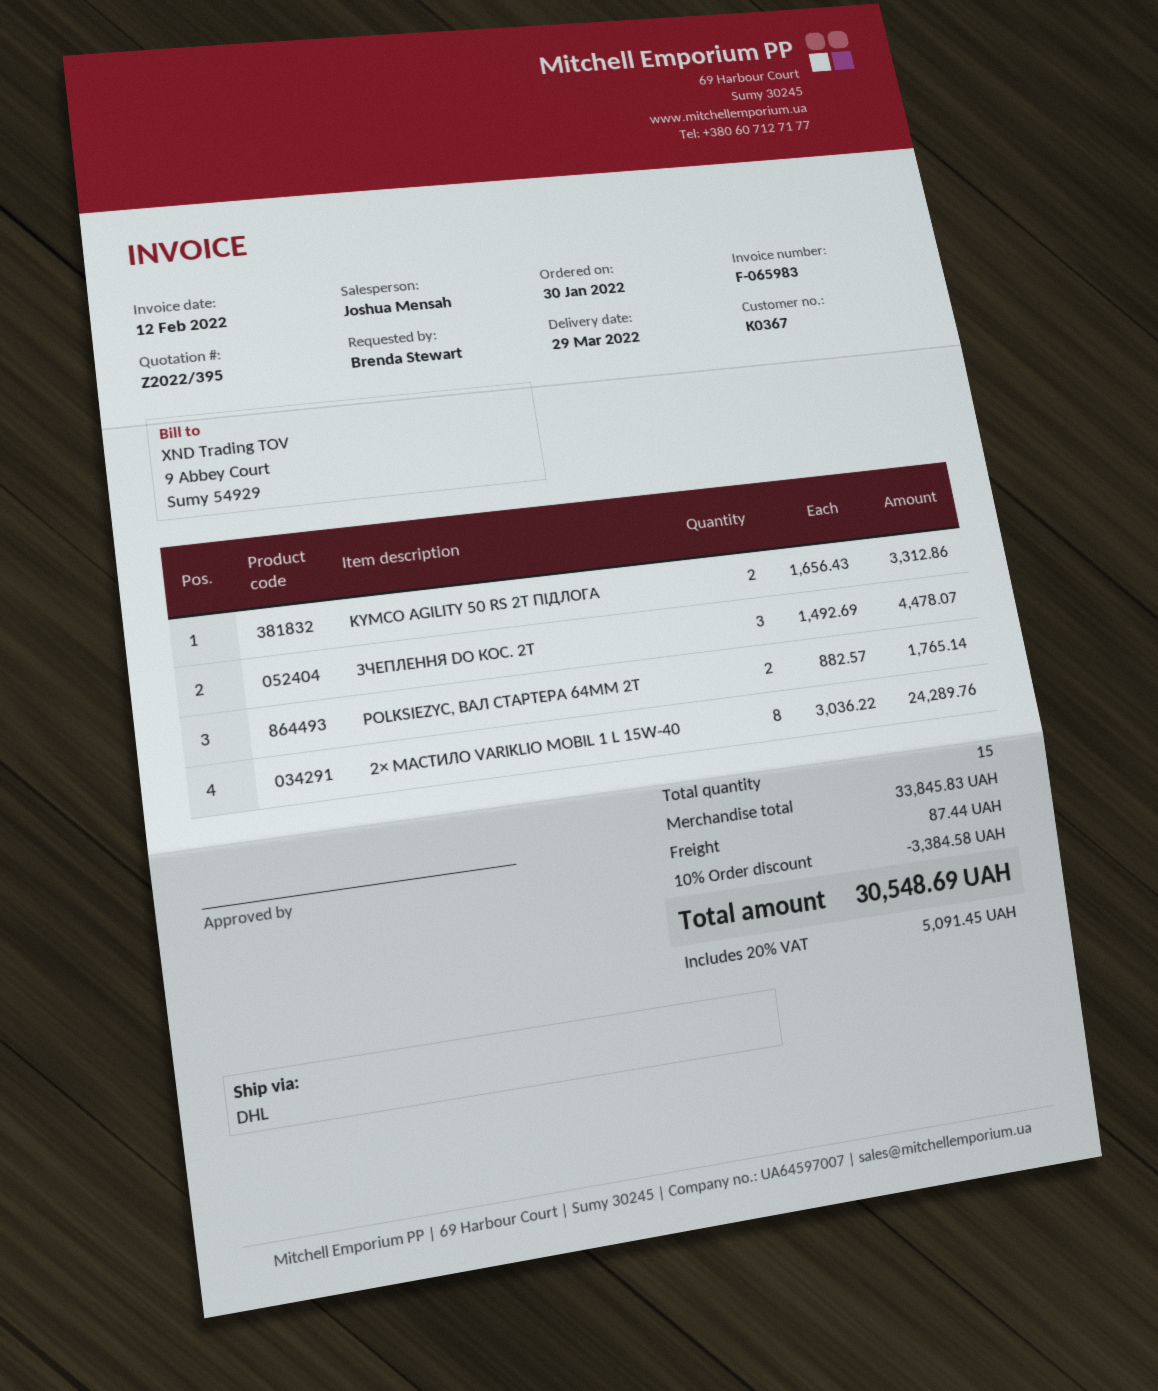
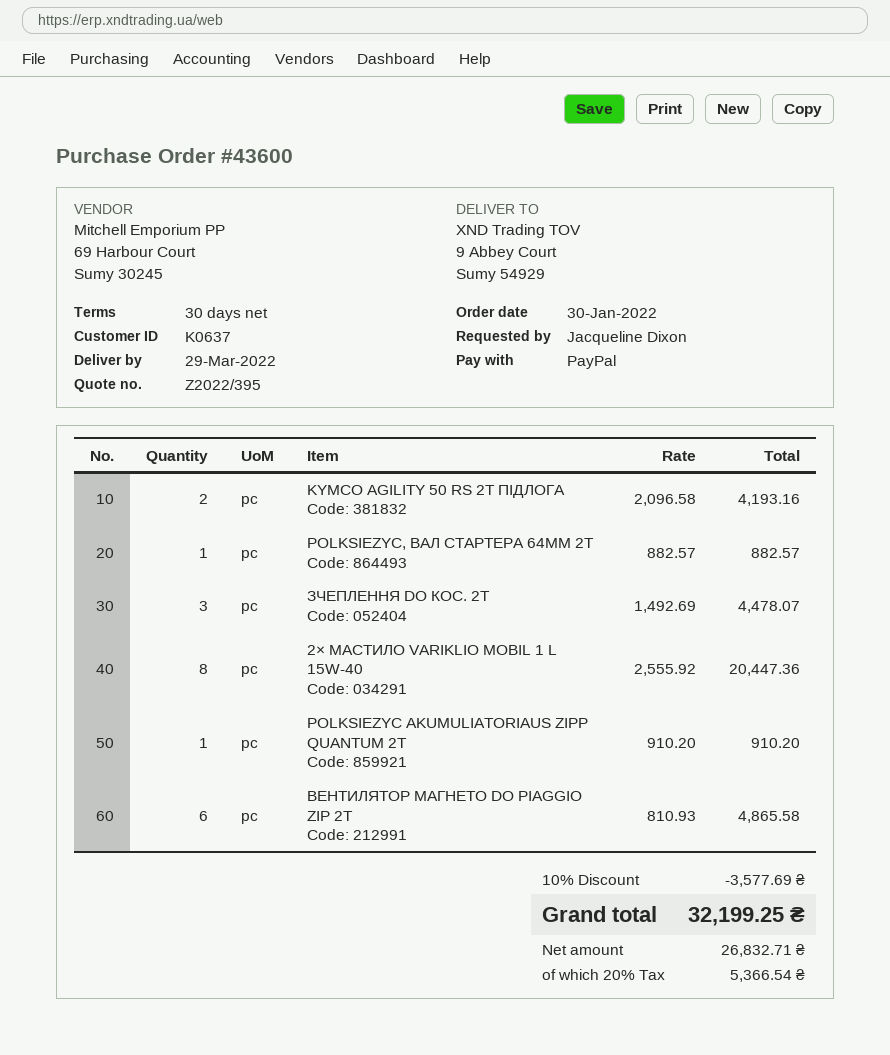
customer number: K0367 -> K0637
ordered by: Brenda Stewart -> Jacqueline Dixon
KYMCO AGILITY 50 RS 2T ПІДЛОГА: 2 x 1656.43 = 3312.86 -> 2 x 2096.58 = 4193.16
POLKSIEZYC, ВАЛ СТАРТЕРА 64MM 2T: 2 x 882.57 = 1765.14 -> 1 x 882.57 = 882.57
2× МАСТИЛО VARIKLIO MOBIL 1 L 15W-40: 8 x 3036.22 = 24289.76 -> 8 x 2555.92 = 20447.36
POLKSIEZYC AKUMULIATORIAUS ZIPP QUANTUM 2T: none -> 1 x 910.20 = 910.20
ВЕНТИЛЯТОР МАГНЕТО DO PIAGGIO ZIP 2T: none -> 6 x 810.93 = 4865.58
discount: 10% = 3384.58 -> 10% = 3577.69
shipping: 87.44 -> none
tax: 20% = 5091.45 -> 20% = 5366.54
total: 30548.69 -> 32199.25

